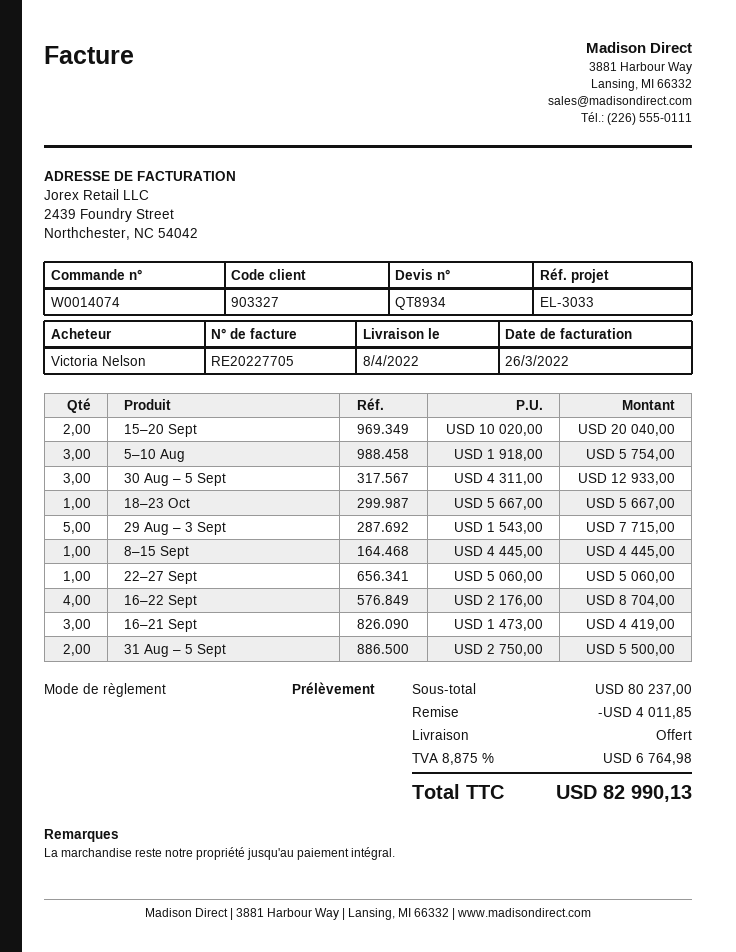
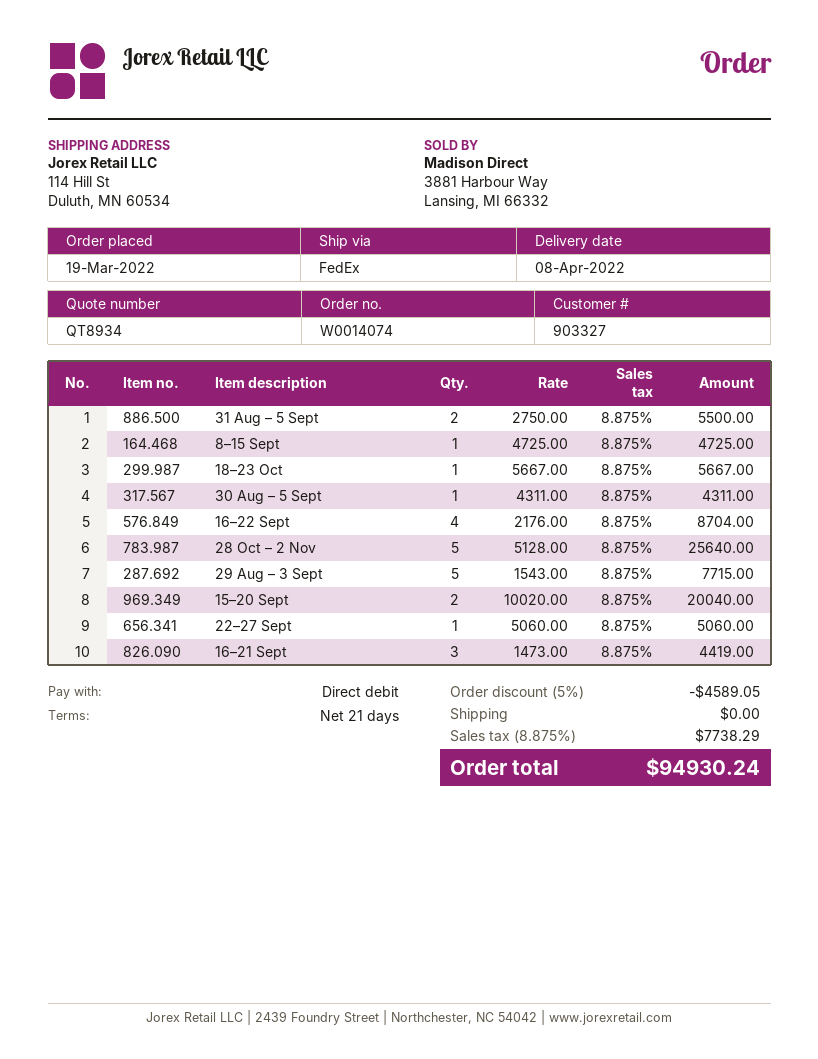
5–10 Aug: 3 x 1918.00 = 5754.00 -> none
30 Aug – 5 Sept: 3 x 4311.00 = 12933.00 -> 1 x 4311.00 = 4311.00
8–15 Sept: 1 x 4445.00 = 4445.00 -> 1 x 4725.00 = 4725.00
28 Oct – 2 Nov: none -> 5 x 5128.00 = 25640.00
discount: 4011.85 -> 4589.05
tax: 8.875% = 6764.98 -> 8.875% = 7738.29
total: 82990.13 -> 94930.24

